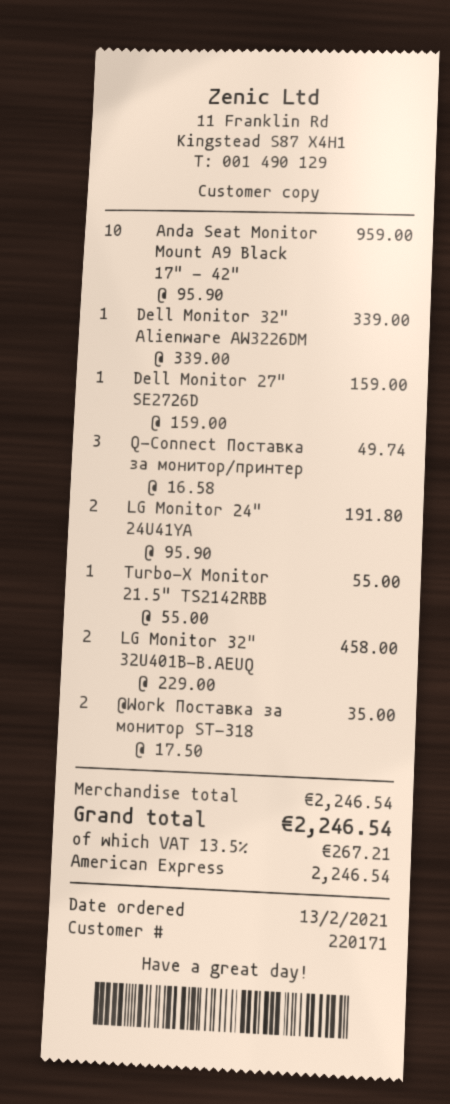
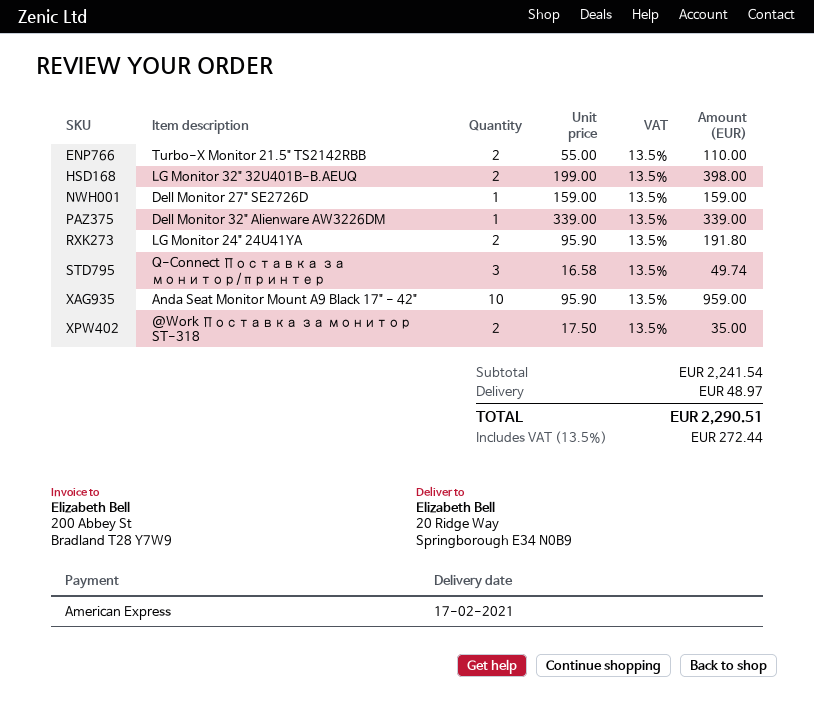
Turbo-X Monitor 21.5" TS2142RBB: 1 x 55.00 = 55.00 -> 2 x 55.00 = 110.00
LG Monitor 32" 32U401B-B.AEUQ: 2 x 229.00 = 458.00 -> 2 x 199.00 = 398.00
subtotal: 2246.54 -> 2241.54
shipping: none -> 48.97
tax: 13.5% = 267.21 -> 13.5% = 272.44
total: 2246.54 -> 2290.51

